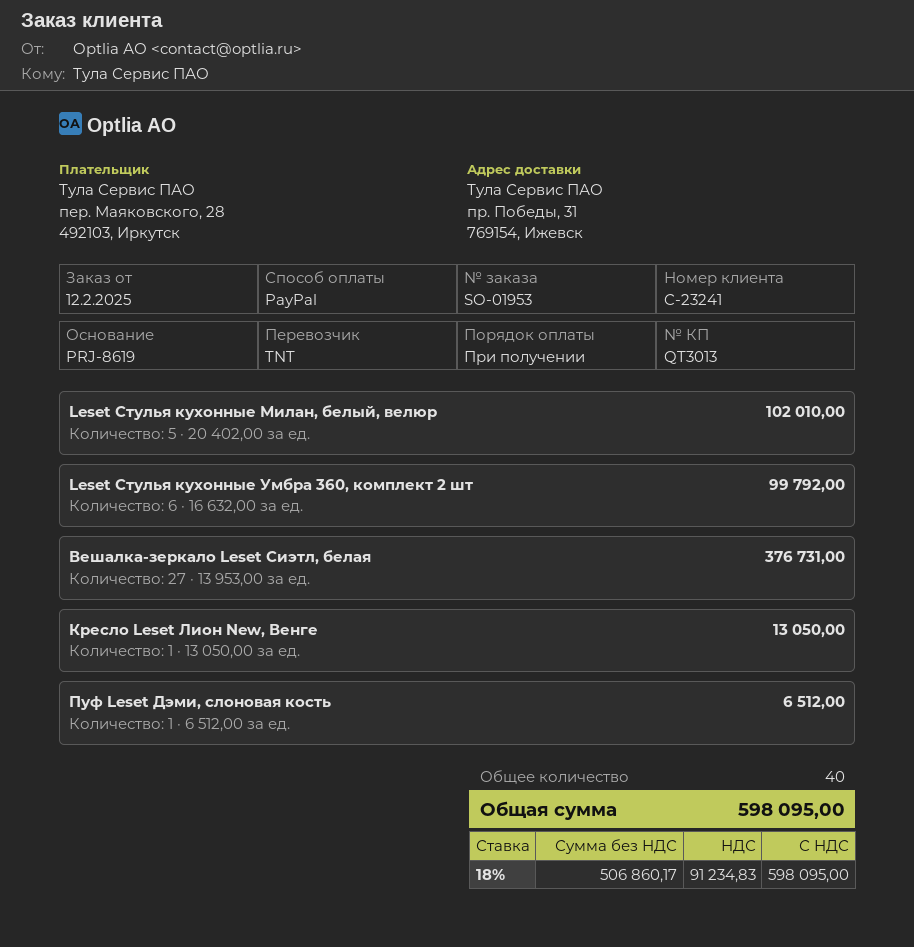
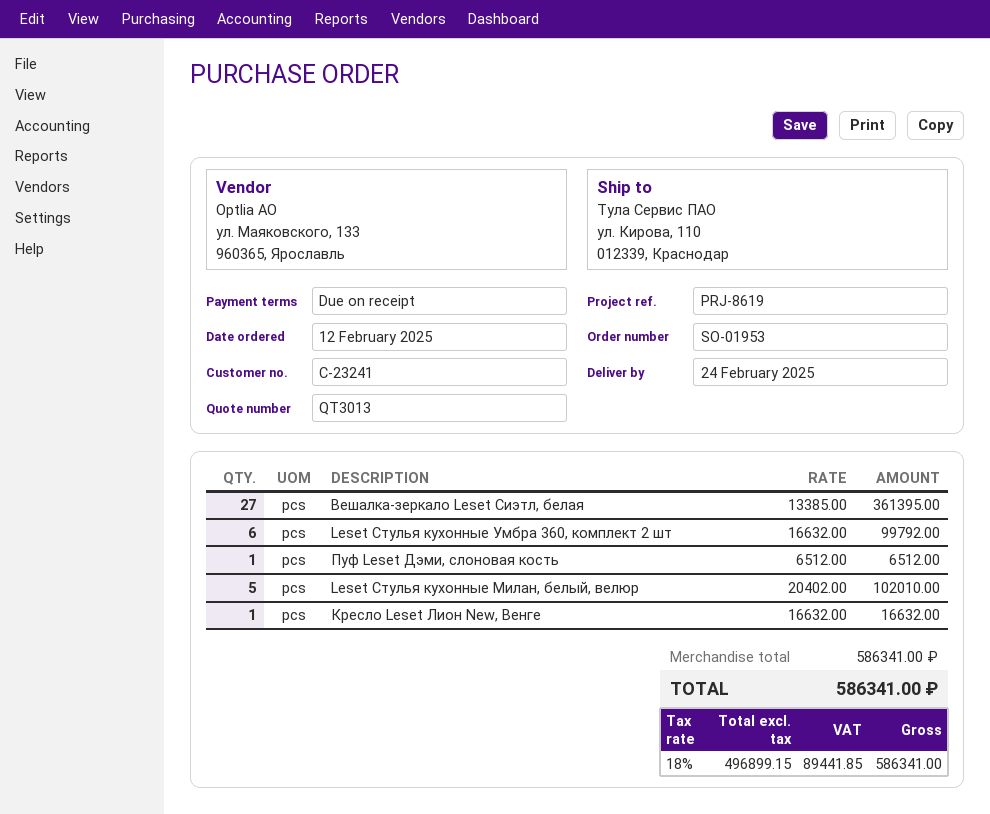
ship to: пр. Победы, 31, 769154, Ижевск -> ул. Кирова, 110, 012339, Краснодар
Вешалка-зеркало Leset Сиэтл, белая: 27 x 13953.00 = 376731.00 -> 27 x 13385.00 = 361395.00
Кресло Leset Лион New, Венге: 1 x 13050.00 = 13050.00 -> 1 x 16632.00 = 16632.00
net: 506860.17 -> 496899.15
tax: 18% = 91234.83 -> 18% = 89441.85
total: 598095.00 -> 586341.00

